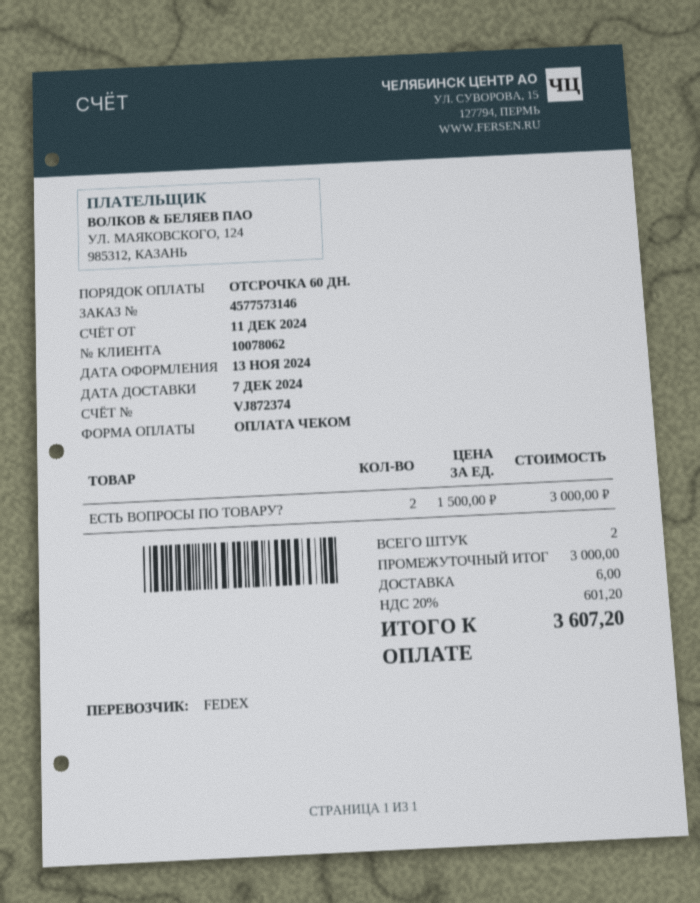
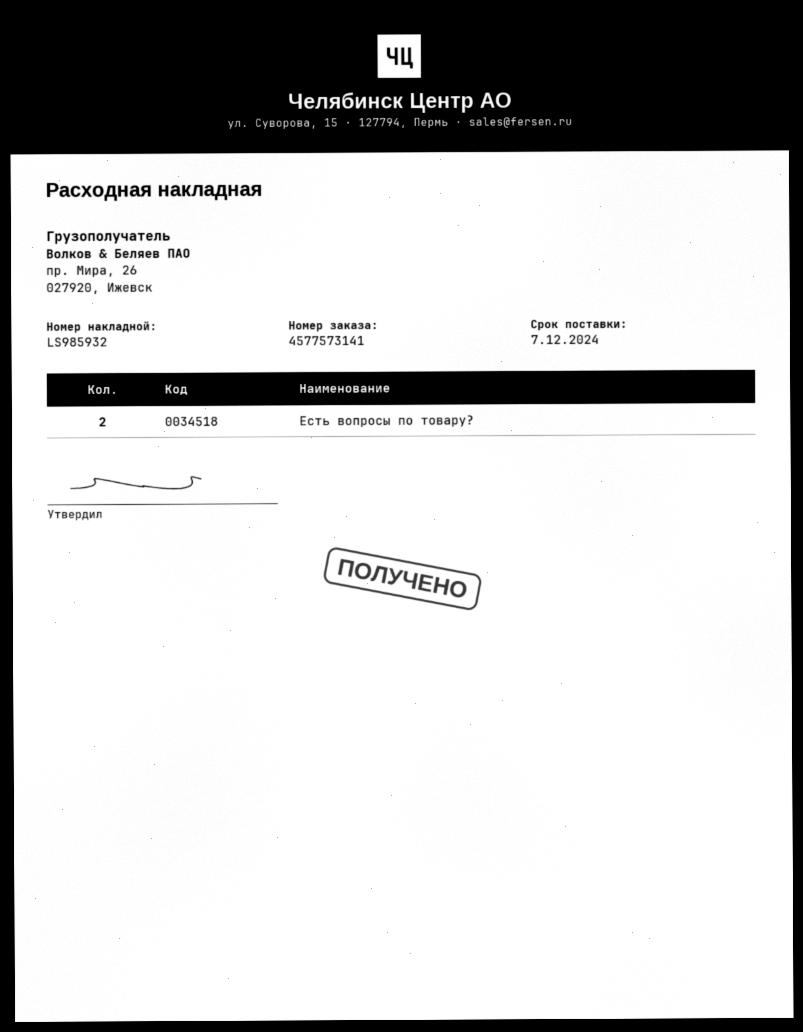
order number: 4577573146 -> 4577573141

